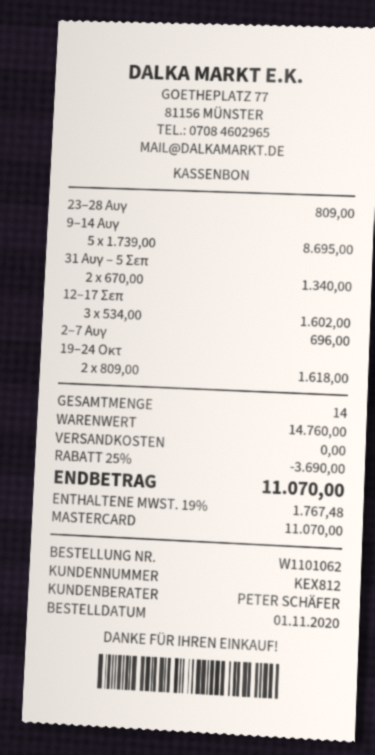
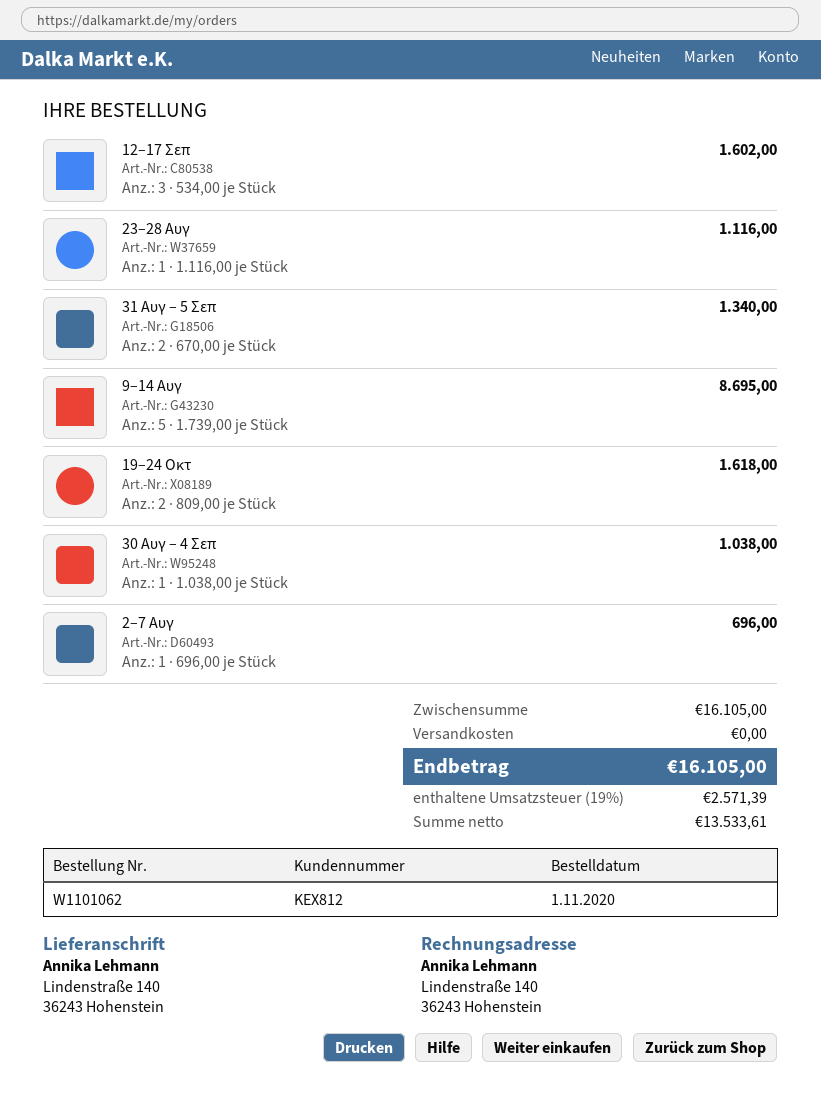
23–28 Αυγ: 1 x 809.00 = 809.00 -> 1 x 1116.00 = 1116.00
30 Αυγ – 4 Σεπ: none -> 1 x 1038.00 = 1038.00
subtotal: 14760.00 -> 16105.00
discount: 25% = 3690.00 -> none
tax: 19% = 1767.48 -> 19% = 2571.39
total: 11070.00 -> 16105.00

